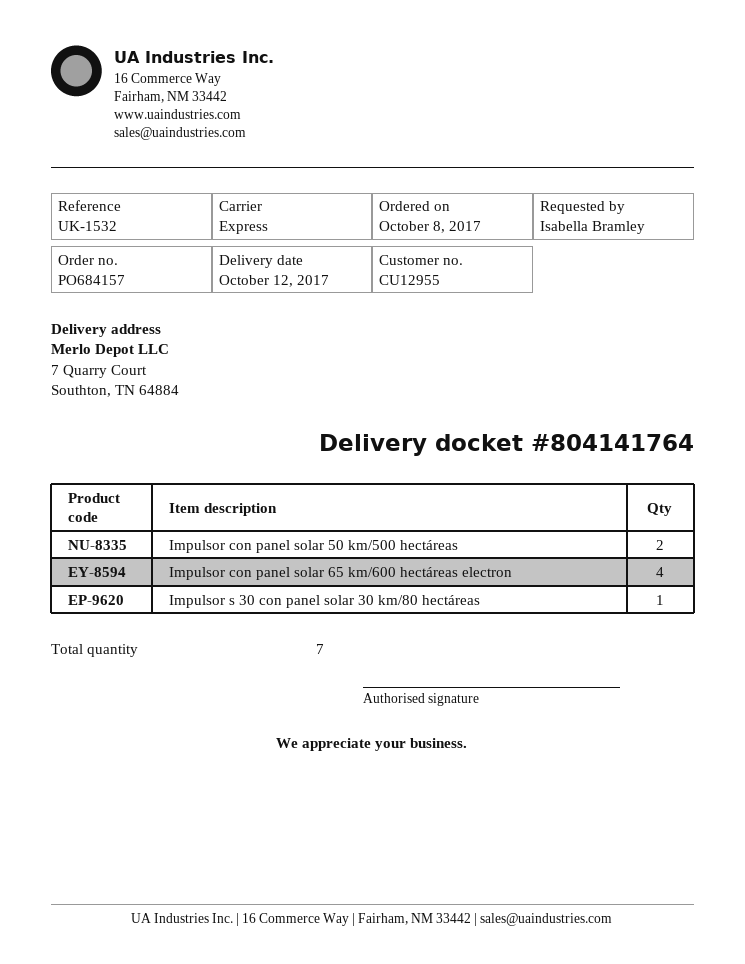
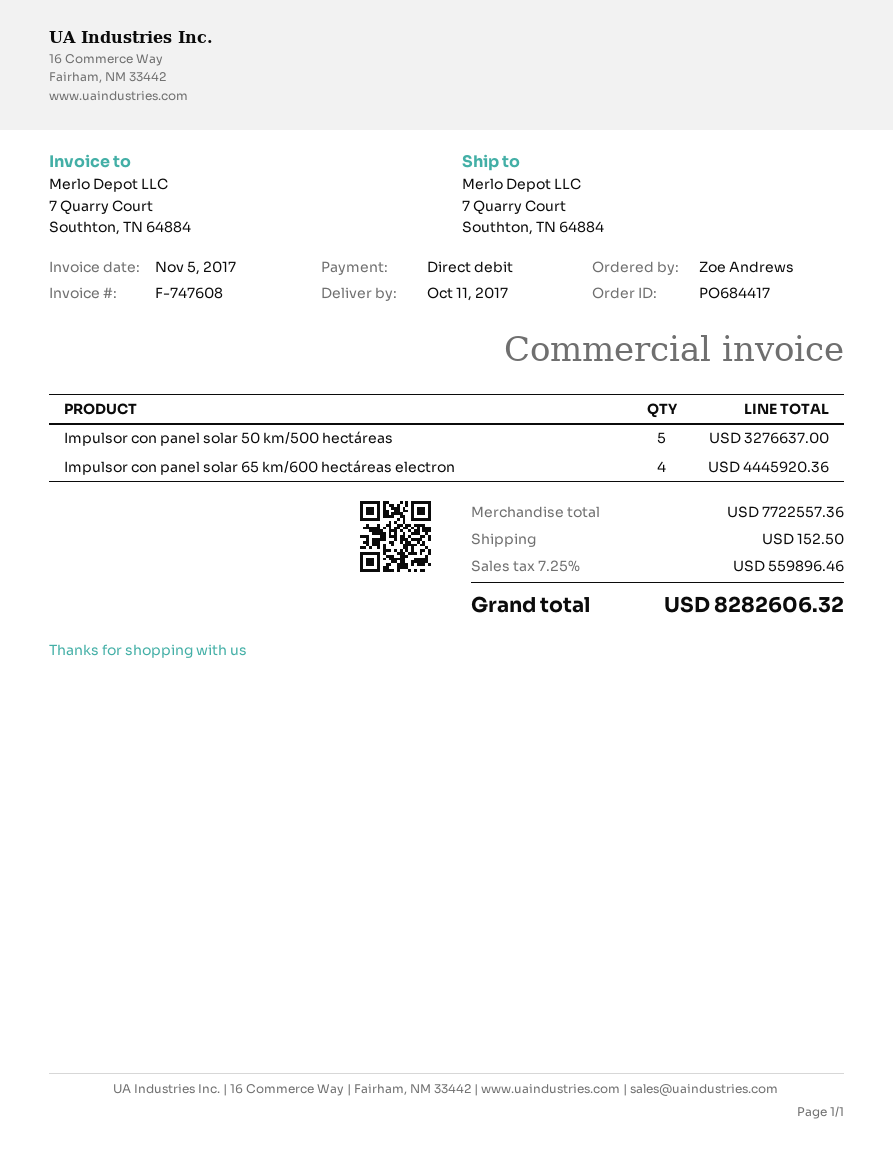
order number: PO684157 -> PO684417
delivery date: 2017-10-12 -> 2017-10-11
ordered by: Isabella Bramley -> Zoe Andrews
Impulsor con panel solar 50 km/500 hectáreas: 2 -> 5
Impulsor s 30 con panel solar 30 km/80 hectáreas: 1 -> none

